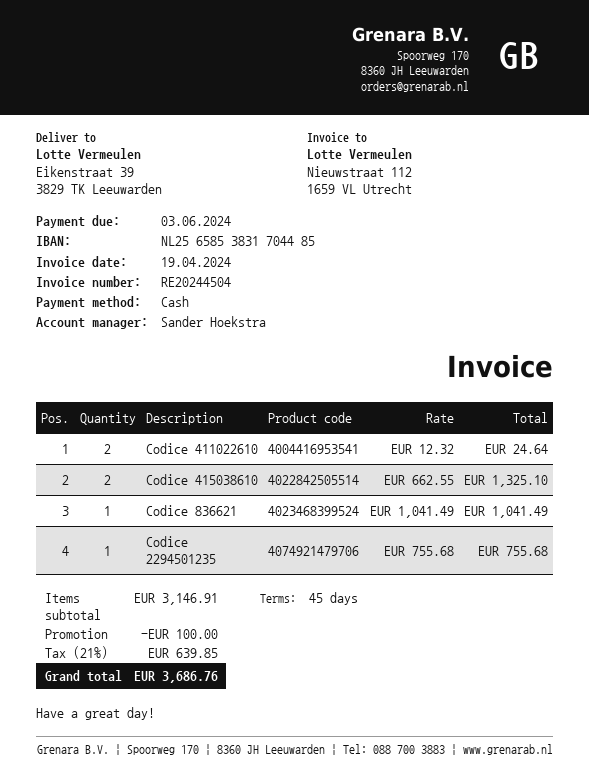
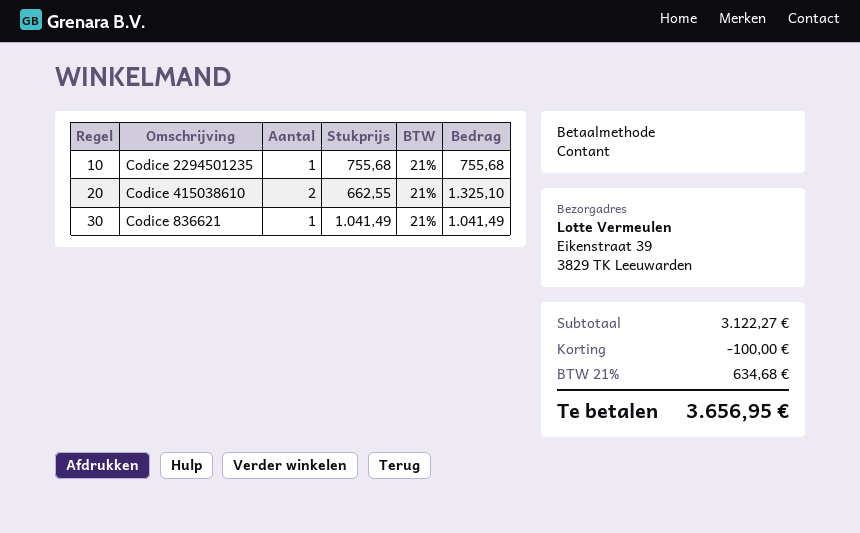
Codice 411022610: 2 x 12.32 = 24.64 -> none
subtotal: 3146.91 -> 3122.27
tax: 21% = 639.85 -> 21% = 634.68
total: 3686.76 -> 3656.95

